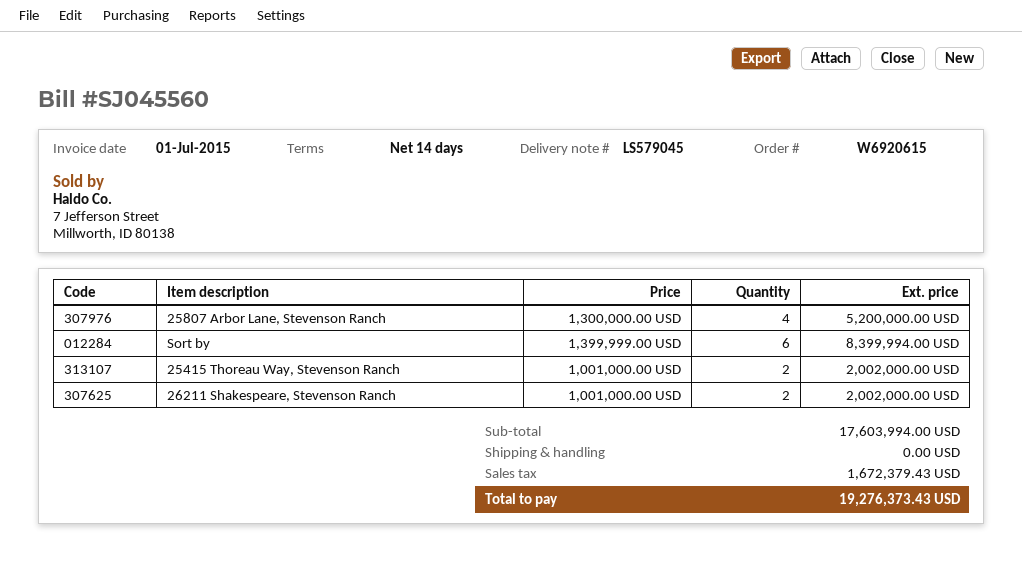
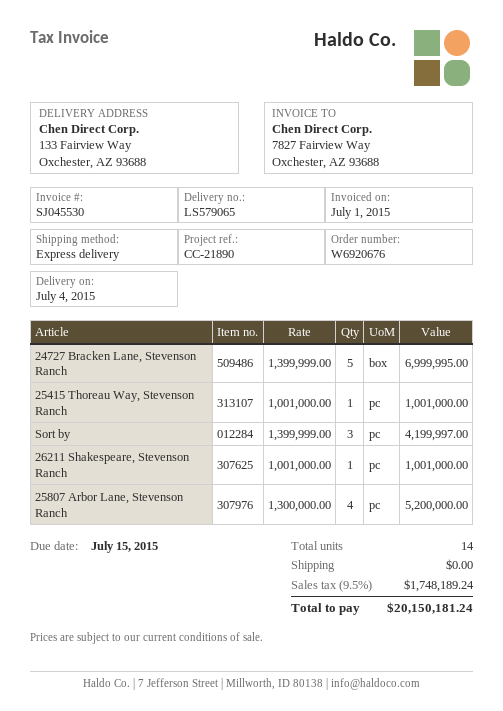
order number: W6920615 -> W6920676
delivery note number: LS579045 -> LS579065
invoice number: SJ045560 -> SJ045530
Sort by: 6 x 1399999.00 = 8399994.00 -> 3 x 1399999.00 = 4199997.00
25415 Thoreau Way, Stevenson Ranch: 2 x 1001000.00 = 2002000.00 -> 1 x 1001000.00 = 1001000.00
26211 Shakespeare, Stevenson Ranch: 2 x 1001000.00 = 2002000.00 -> 1 x 1001000.00 = 1001000.00
24727 Bracken Lane, Stevenson Ranch: none -> 5 x 1399999.00 = 6999995.00
tax: 1672379.43 -> 1748189.24
total: 19276373.43 -> 20150181.24

